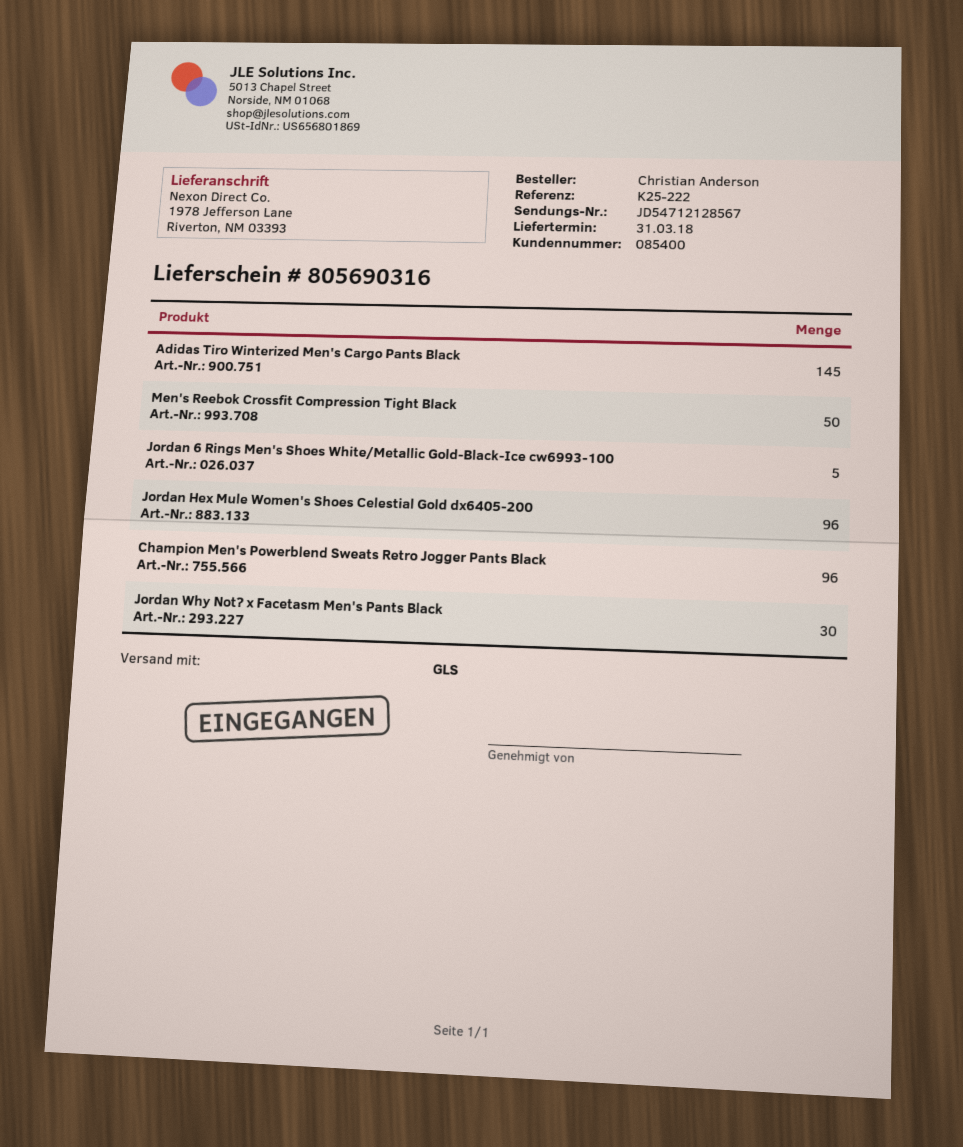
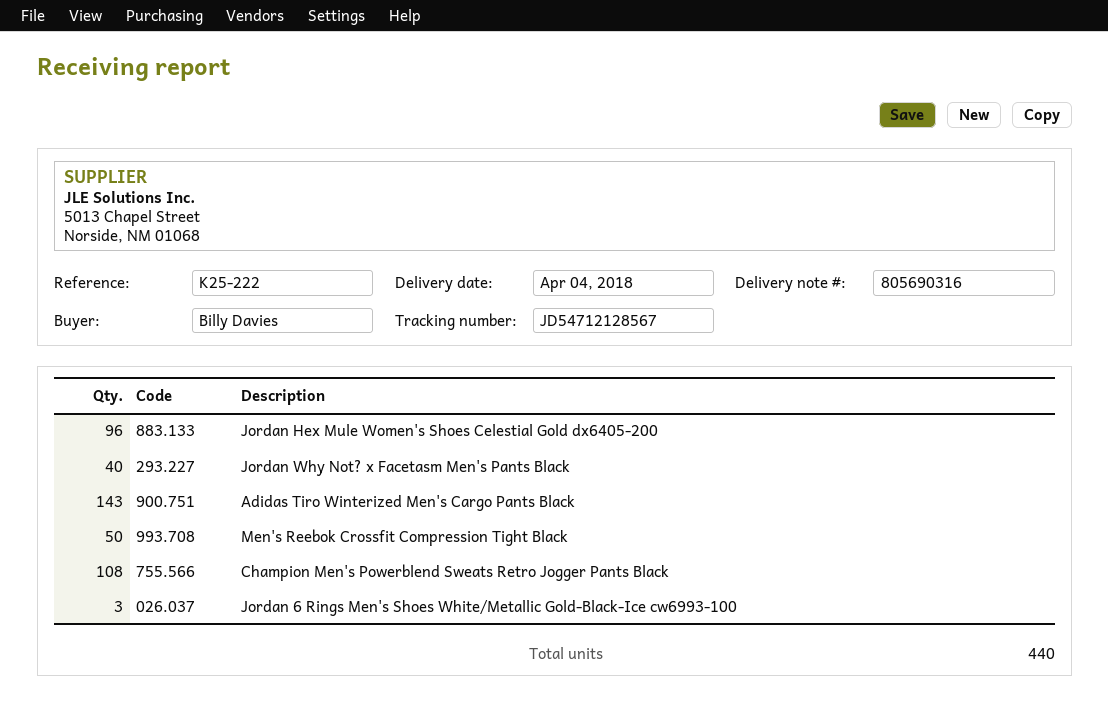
delivery date: 2018-03-31 -> 2018-04-04
ordered by: Christian Anderson -> Billy Davies
Adidas Tiro Winterized Men's Cargo Pants Black: 145 -> 143
Jordan 6 Rings Men's Shoes White/Metallic Gold-Black-Ice cw6993-100: 5 -> 3
Champion Men's Powerblend Sweats Retro Jogger Pants Black: 96 -> 108
Jordan Why Not? x Facetasm Men's Pants Black: 30 -> 40

